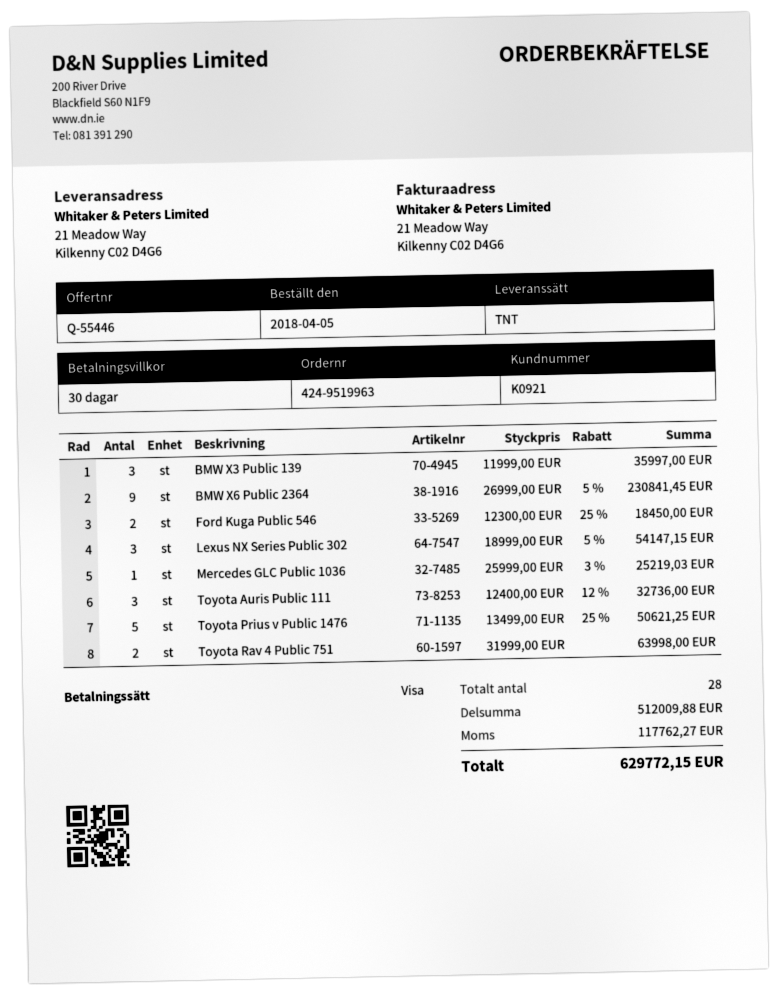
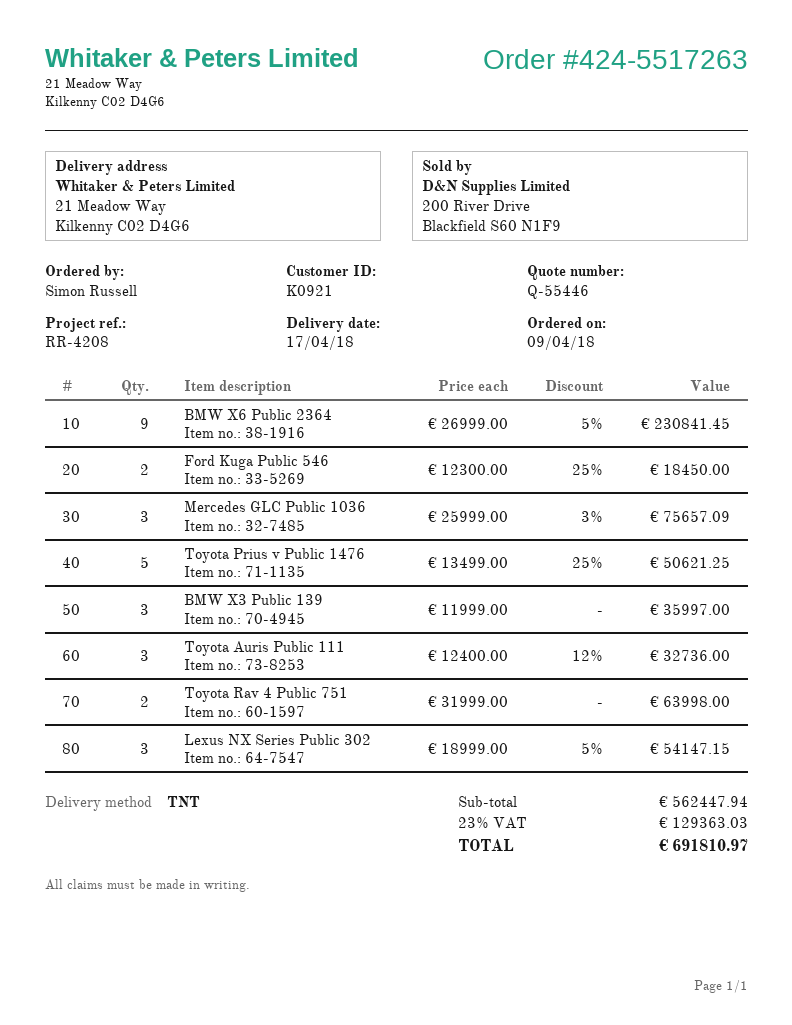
order number: 424-9519963 -> 424-5517263
order date: 2018-04-05 -> 2018-04-09
Mercedes GLC Public 1036: 1 x 25999.00 - 3% = 25219.03 -> 3 x 25999.00 - 3% = 75657.09
subtotal: 512009.88 -> 562447.94
tax: 117762.27 -> 129363.03
total: 629772.15 -> 691810.97

